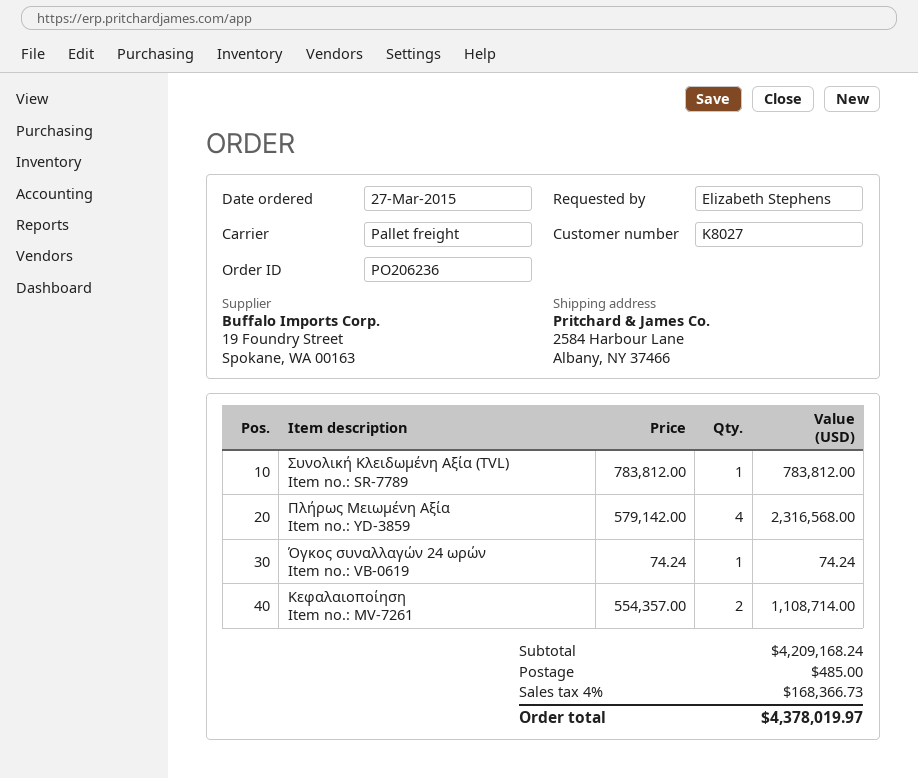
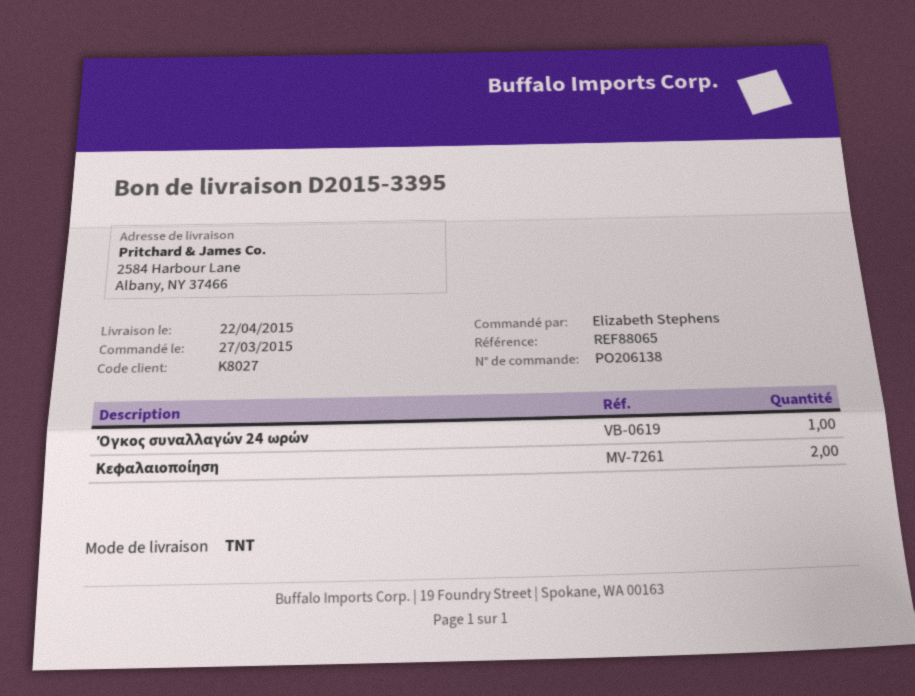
order number: PO206236 -> PO206138
shipping method: pallet freight -> TNT
Συνολική Κλειδωμένη Αξία (TVL): 1 -> none
Πλήρως Μειωμένη Αξία: 4 -> none

